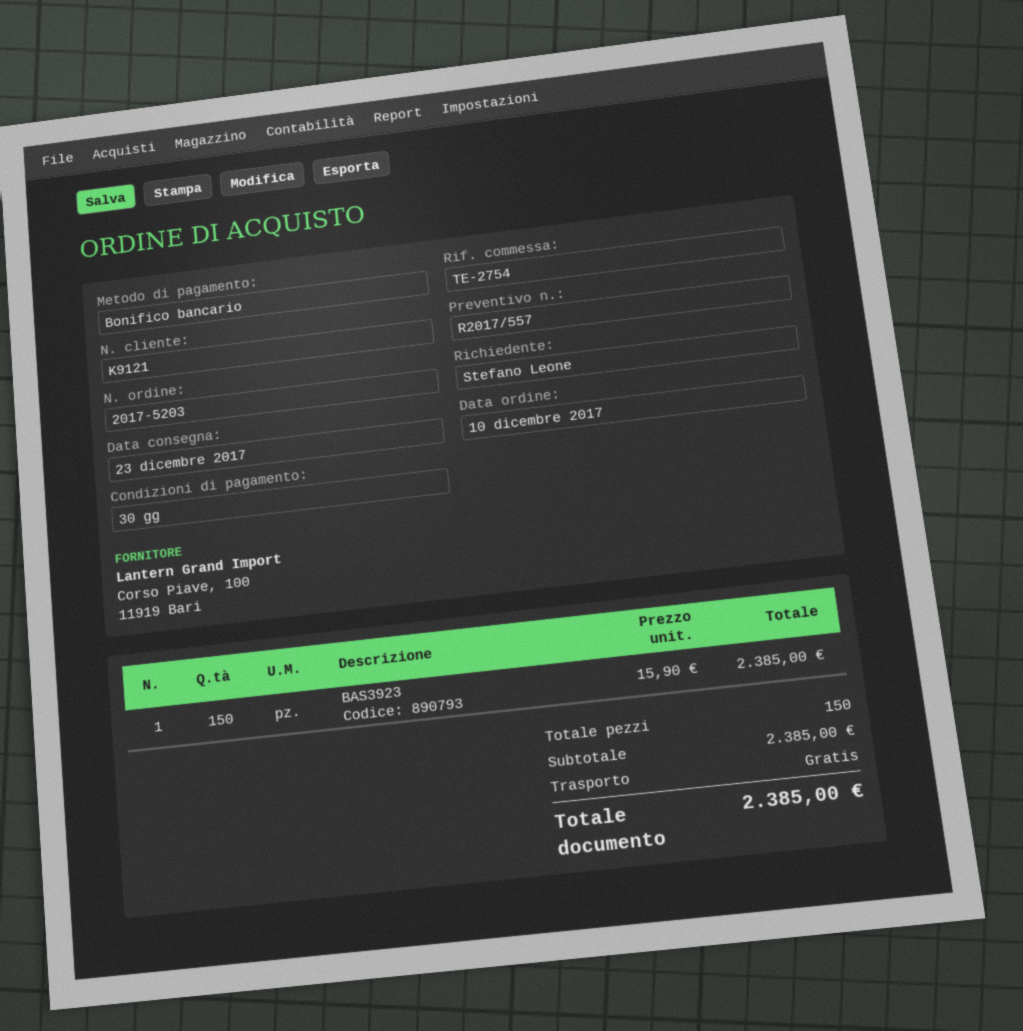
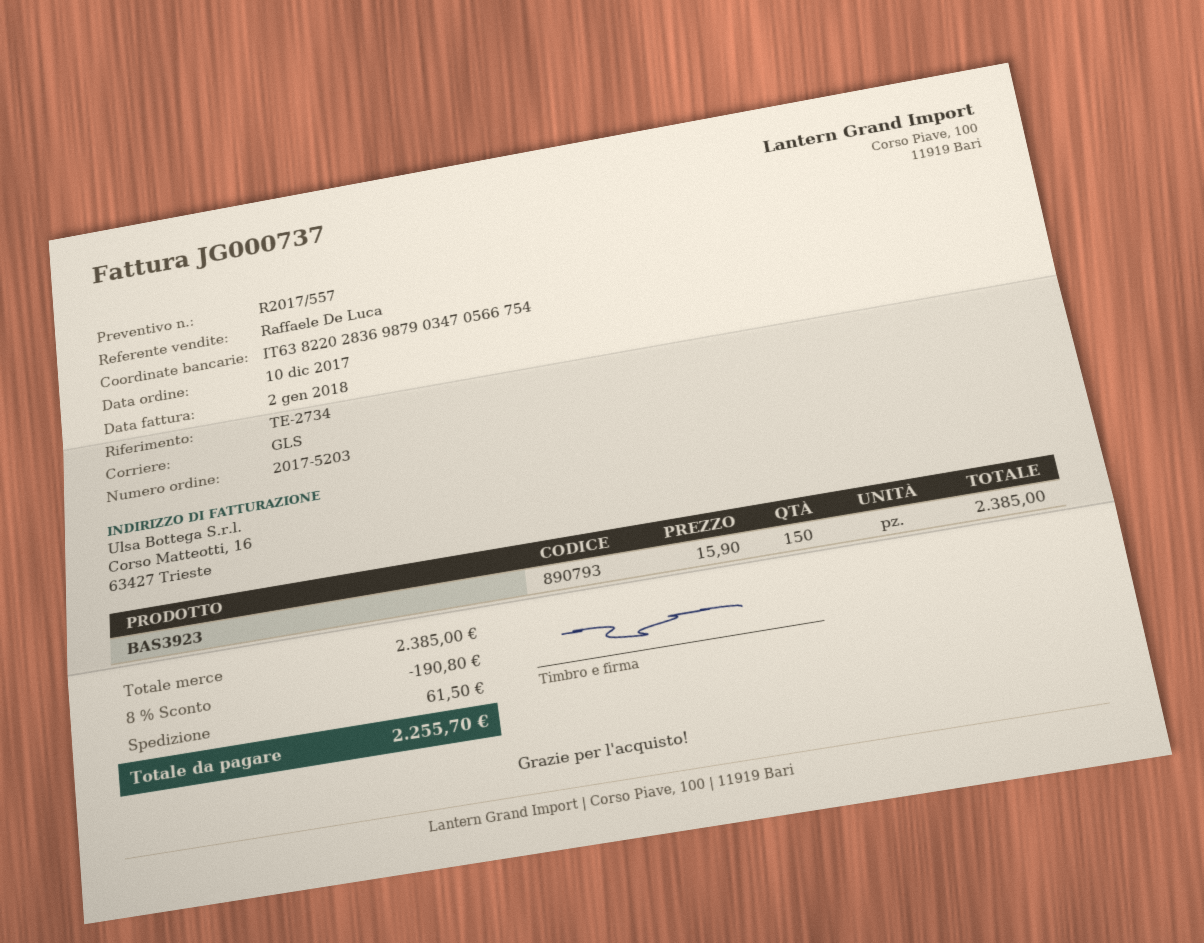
reference: TE-2754 -> TE-2734
discount: none -> 8% = 190.80
shipping: 0.00 -> 61.50
total: 2385.00 -> 2255.70

